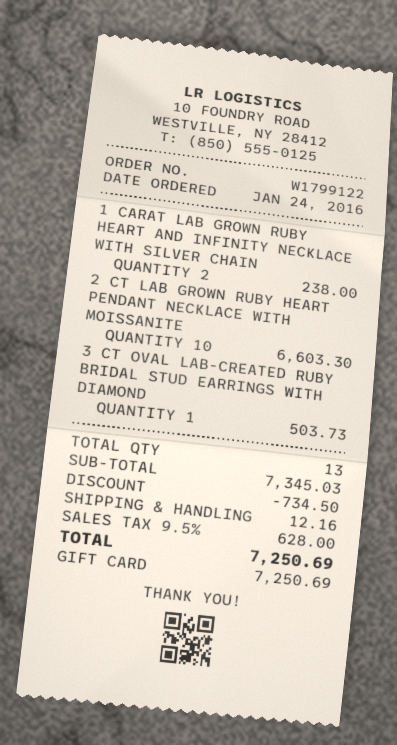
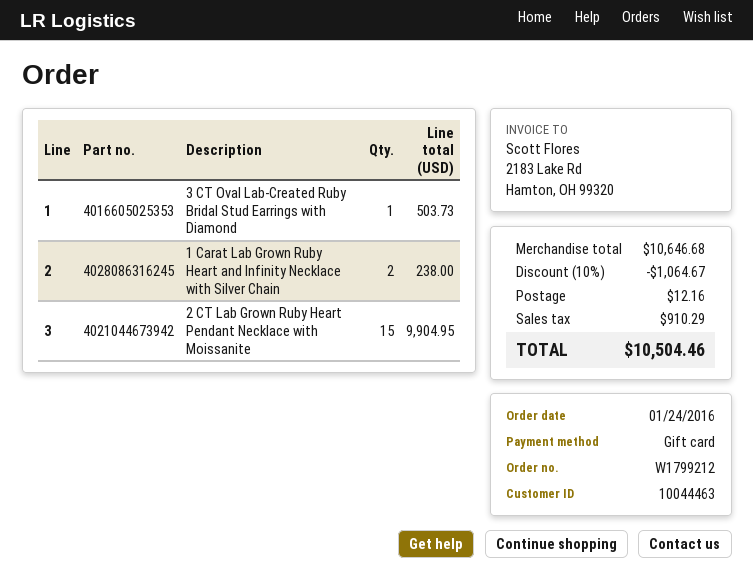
order number: W1799122 -> W1799212
2 CT LAB GROWN RUBY HEART PENDANT NECKLACE WITH MOISSANITE: 10 for 6603.30 -> 15 for 9904.95
subtotal: 7345.03 -> 10646.68
discount: 734.50 -> 1064.67
tax: 628.00 -> 910.29
total: 7250.69 -> 10504.46

